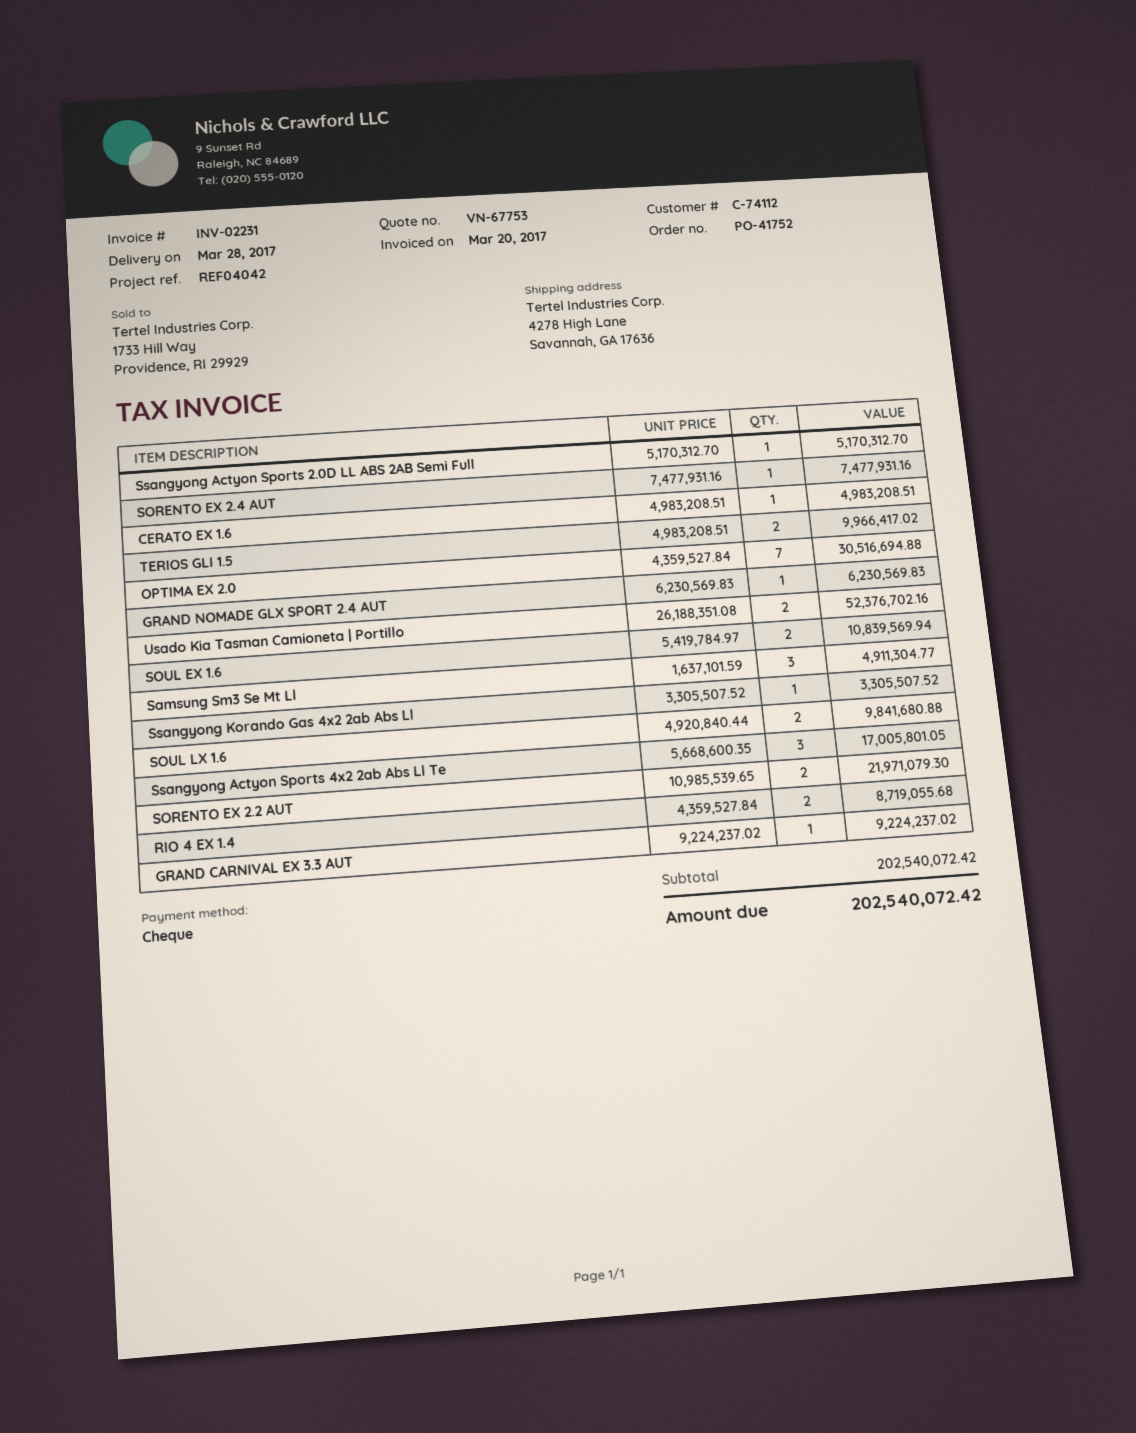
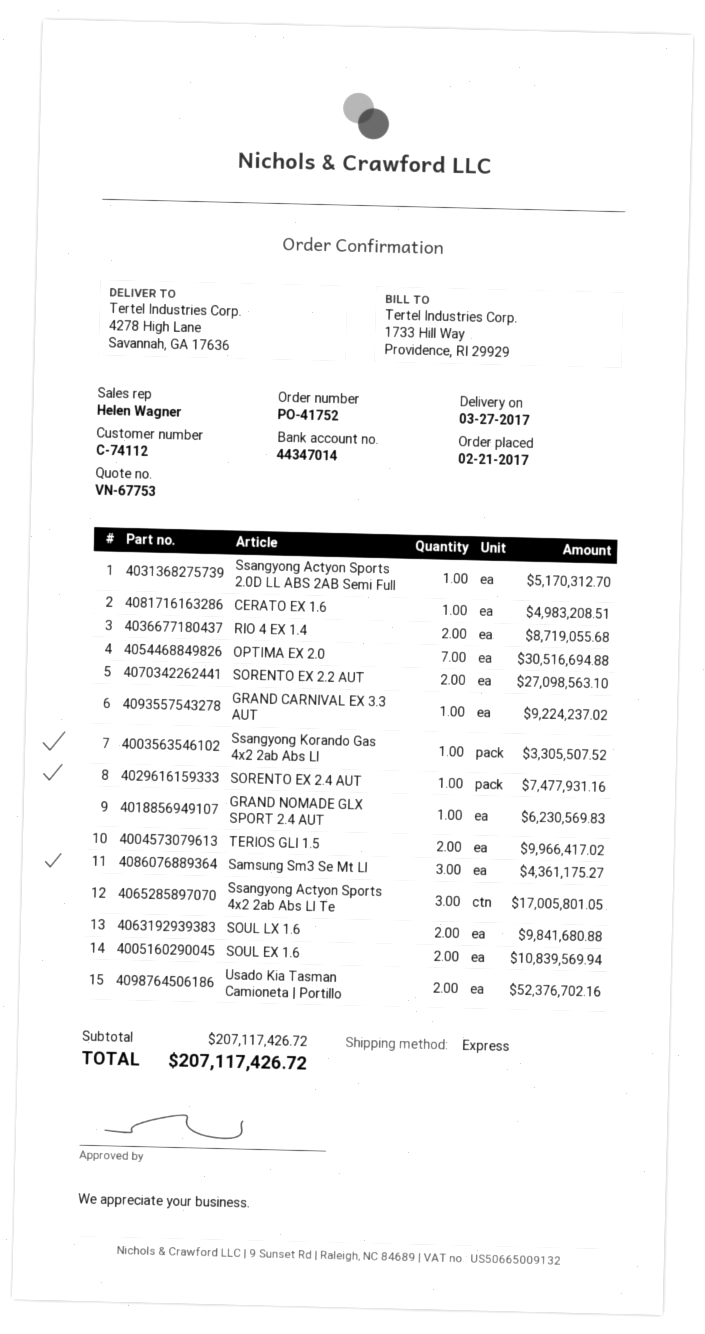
delivery date: 2017-03-28 -> 2017-03-27
Samsung Sm3 Se Mt Ll: 3 for 4911304.77 -> 3 for 4361175.27
SORENTO EX 2.2 AUT: 2 for 21971079.30 -> 2 for 27098563.10
subtotal: 202540072.42 -> 207117426.72
total: 202540072.42 -> 207117426.72

